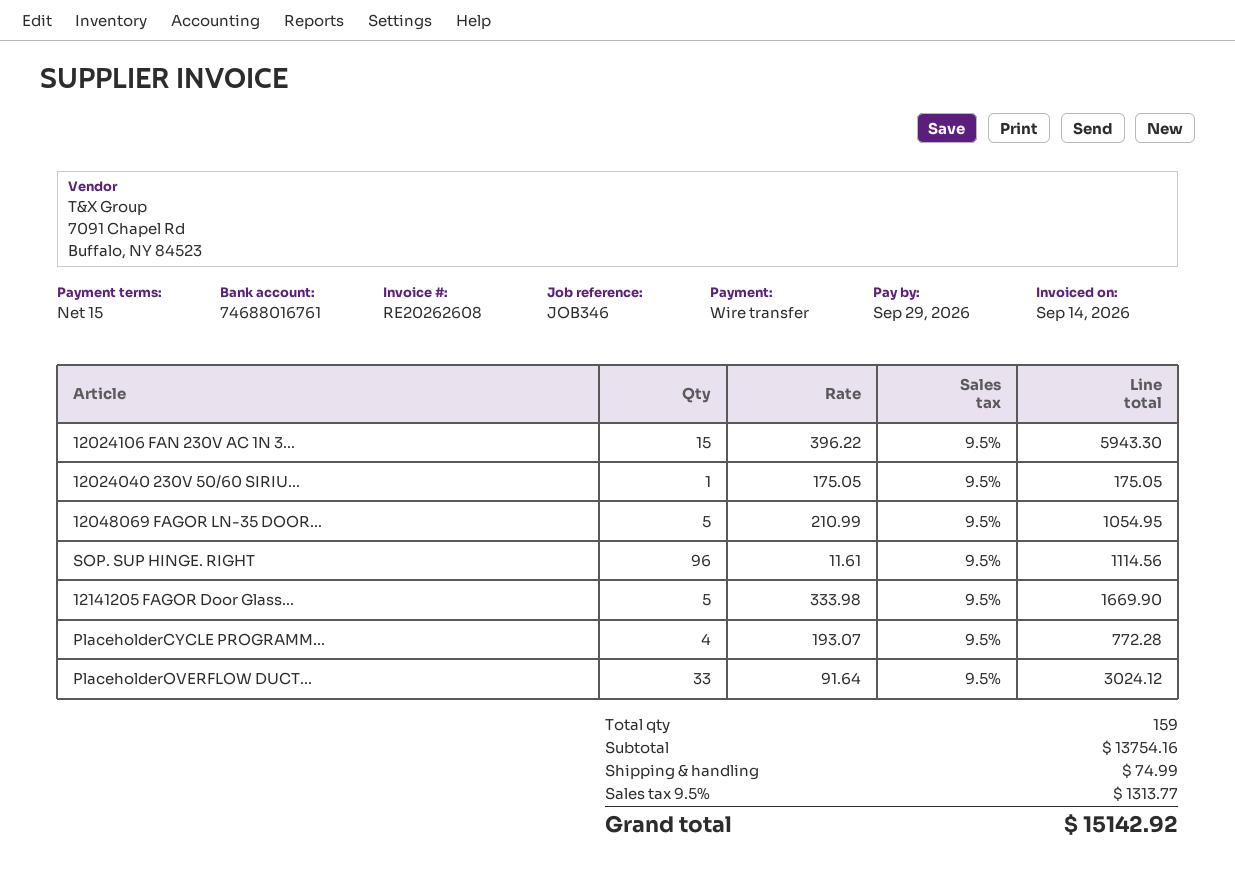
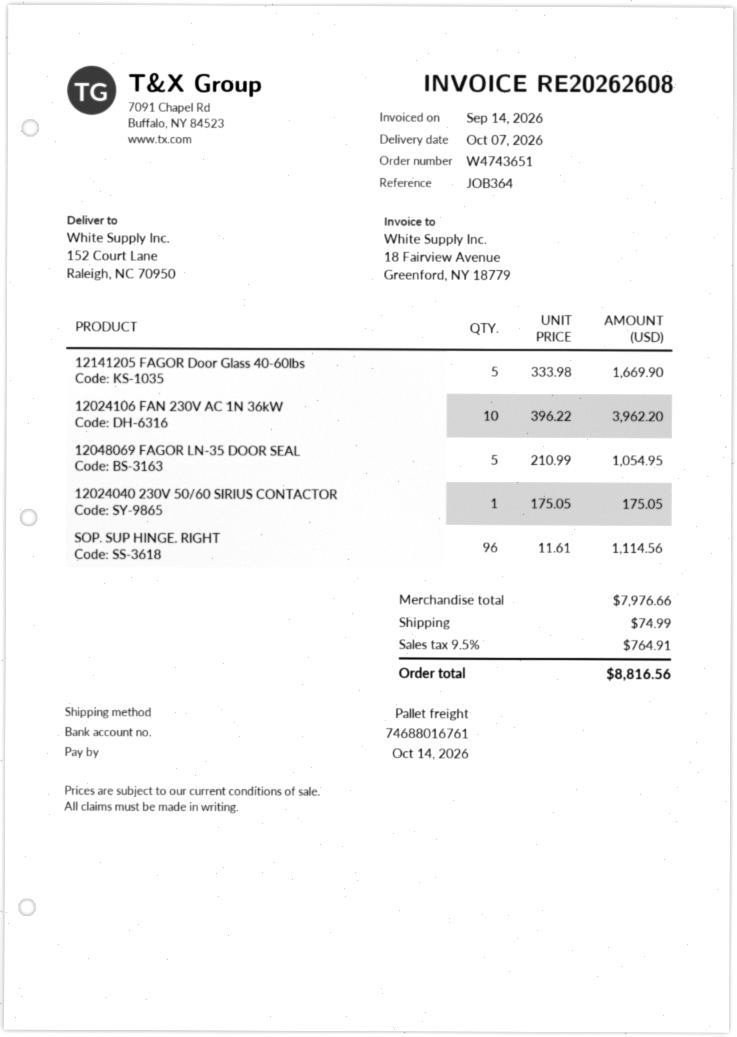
due date: 2026-09-29 -> 2026-10-14
reference: JOB346 -> JOB364
12024106 FAN 230V AC 1N 3...: 15 x 396.22 = 5943.30 -> 10 x 396.22 = 3962.20
PlaceholderCYCLE PROGRAMM...: 4 x 193.07 = 772.28 -> none
PlaceholderOVERFLOW DUCT...: 33 x 91.64 = 3024.12 -> none
subtotal: 13754.16 -> 7976.66
tax: 9.5% = 1313.77 -> 9.5% = 764.91
total: 15142.92 -> 8816.56

